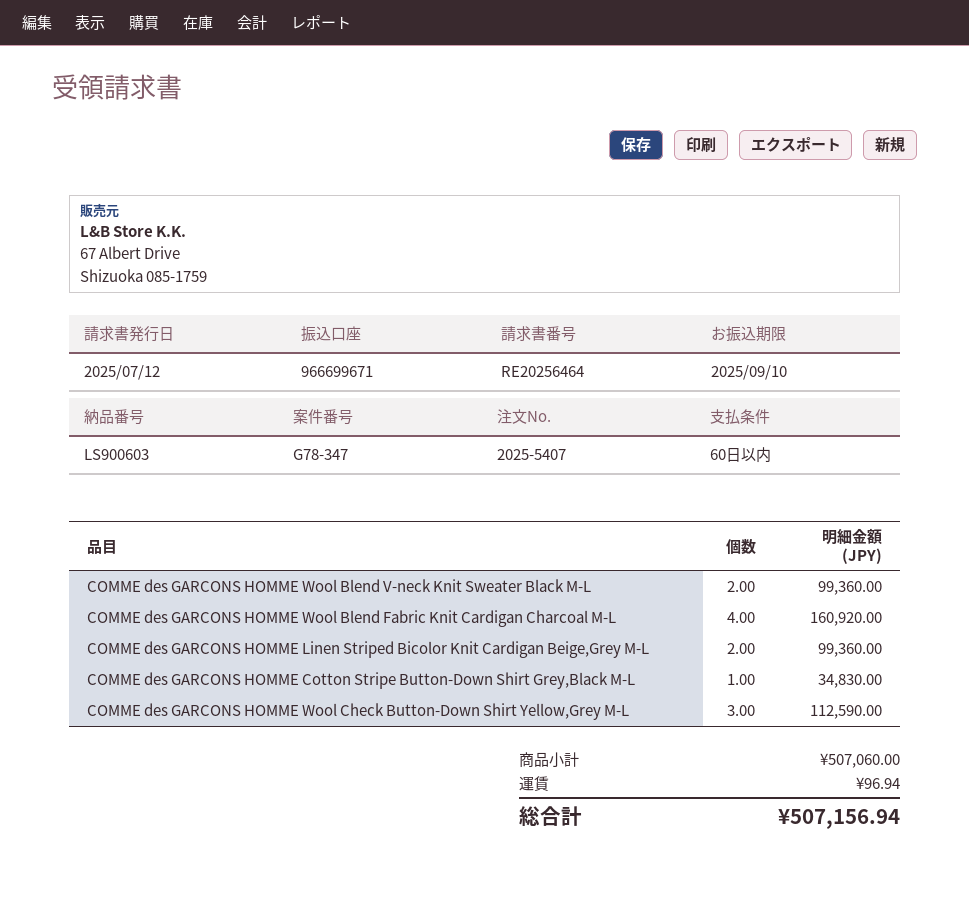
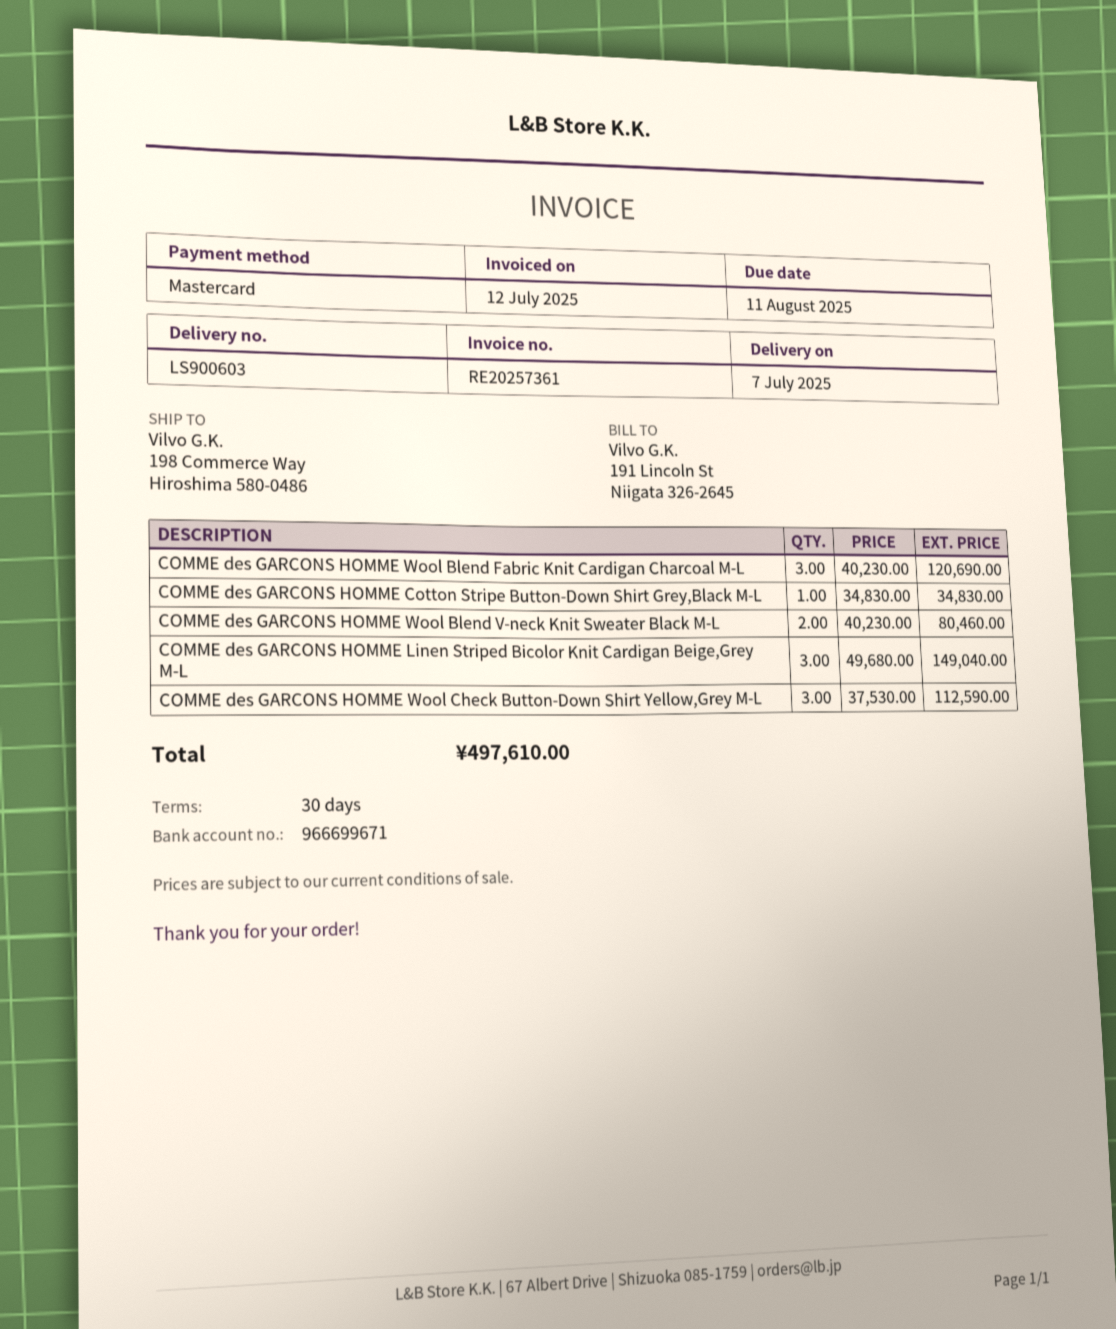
invoice number: RE20256464 -> RE20257361
payment terms: 60 days -> 30 days
due date: 2025-09-10 -> 2025-08-11
COMME des GARCONS HOMME Wool Blend V-neck Knit Sweater Black M-L: 2 for 99360.00 -> 2 for 80460.00
COMME des GARCONS HOMME Wool Blend Fabric Knit Cardigan Charcoal M-L: 4 for 160920.00 -> 3 for 120690.00
COMME des GARCONS HOMME Linen Striped Bicolor Knit Cardigan Beige,Grey M-L: 2 for 99360.00 -> 3 for 149040.00
shipping: 96.94 -> none
total: 507156.94 -> 497610.00

